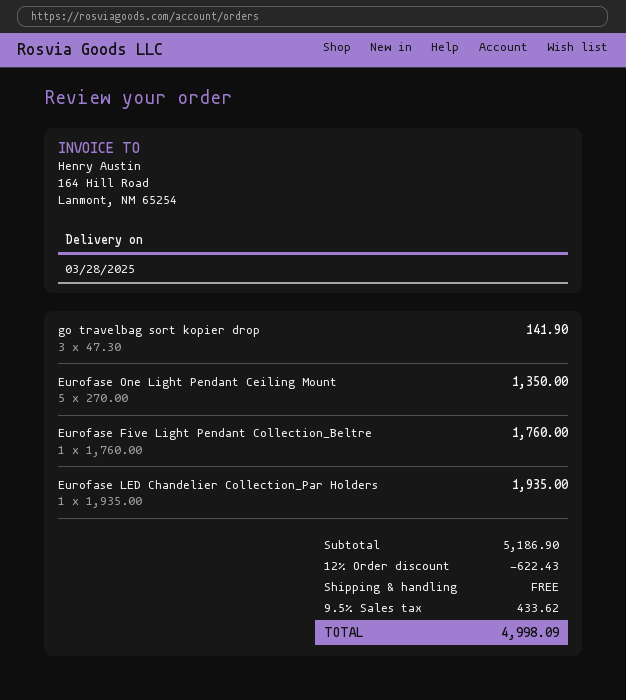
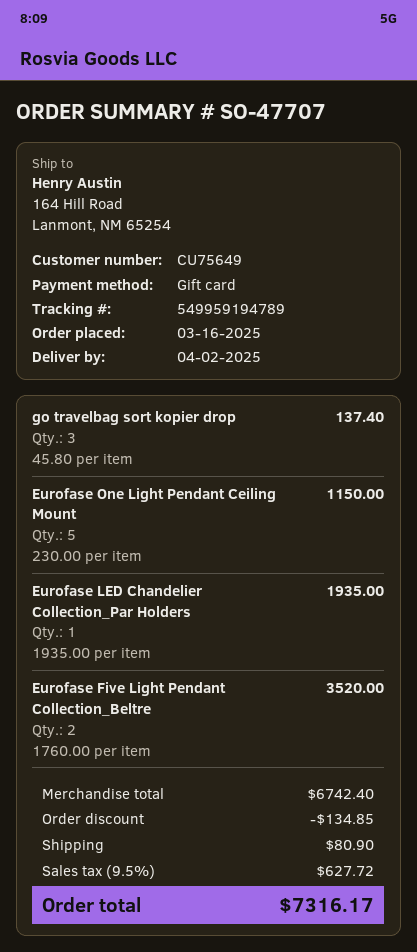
delivery date: 2025-03-28 -> 2025-04-02
go travelbag sort kopier drop: 3 x 47.30 = 141.90 -> 3 x 45.80 = 137.40
Eurofase One Light Pendant Ceiling Mount: 5 x 270.00 = 1350.00 -> 5 x 230.00 = 1150.00
Eurofase Five Light Pendant Collection_Beltre: 1 x 1760.00 = 1760.00 -> 2 x 1760.00 = 3520.00
subtotal: 5186.90 -> 6742.40
discount: 622.43 -> 134.85
shipping: 0.00 -> 80.90
tax: 9.5% = 433.62 -> 9.5% = 627.72
total: 4998.09 -> 7316.17

